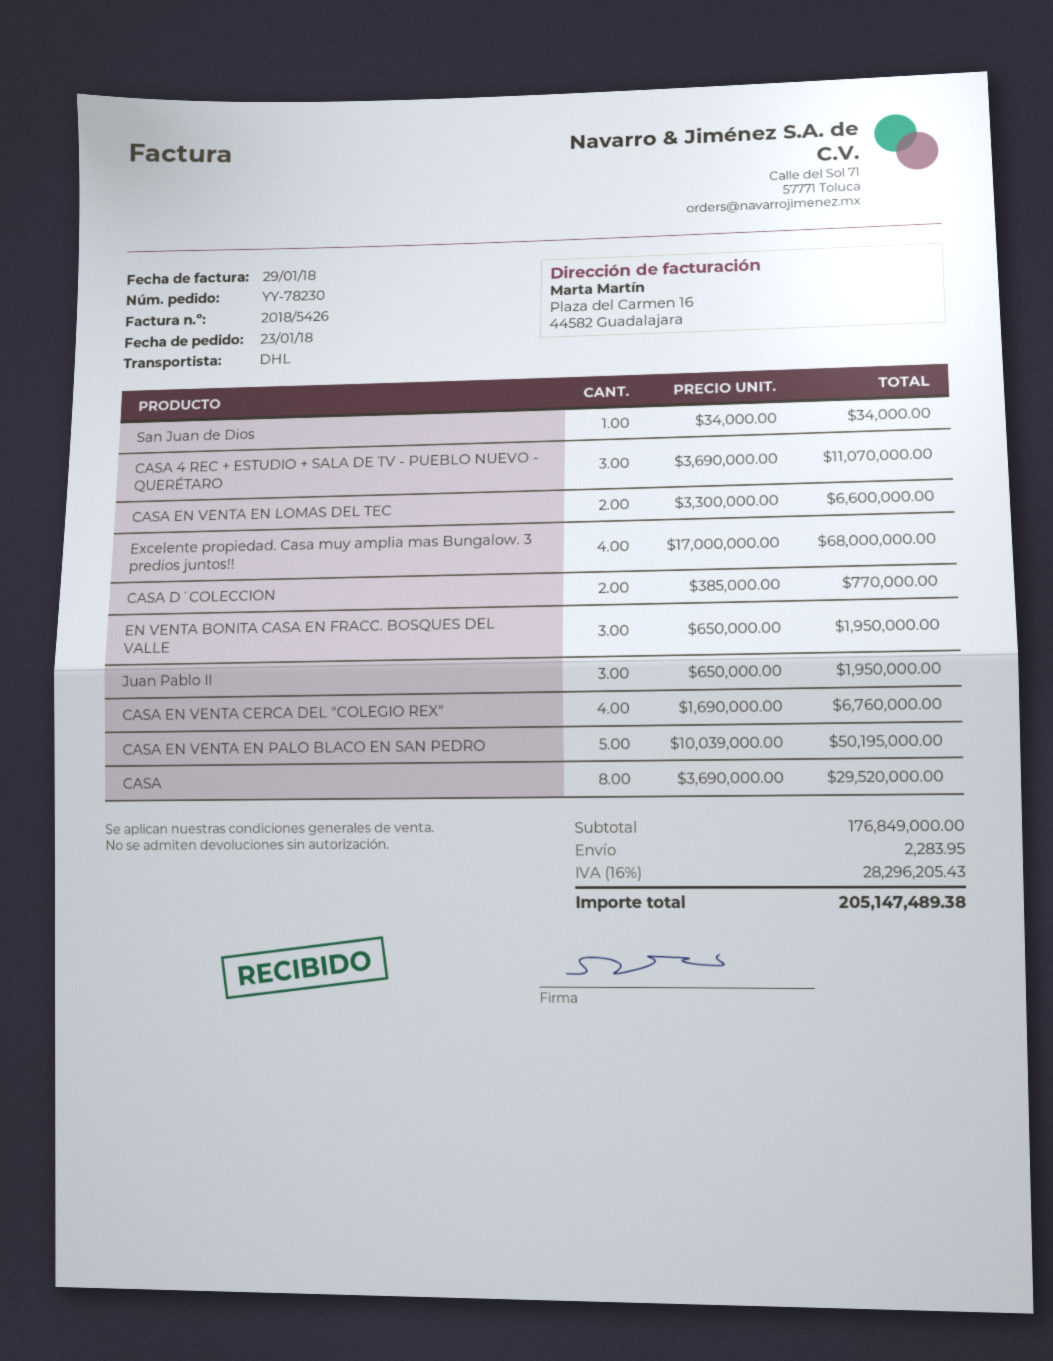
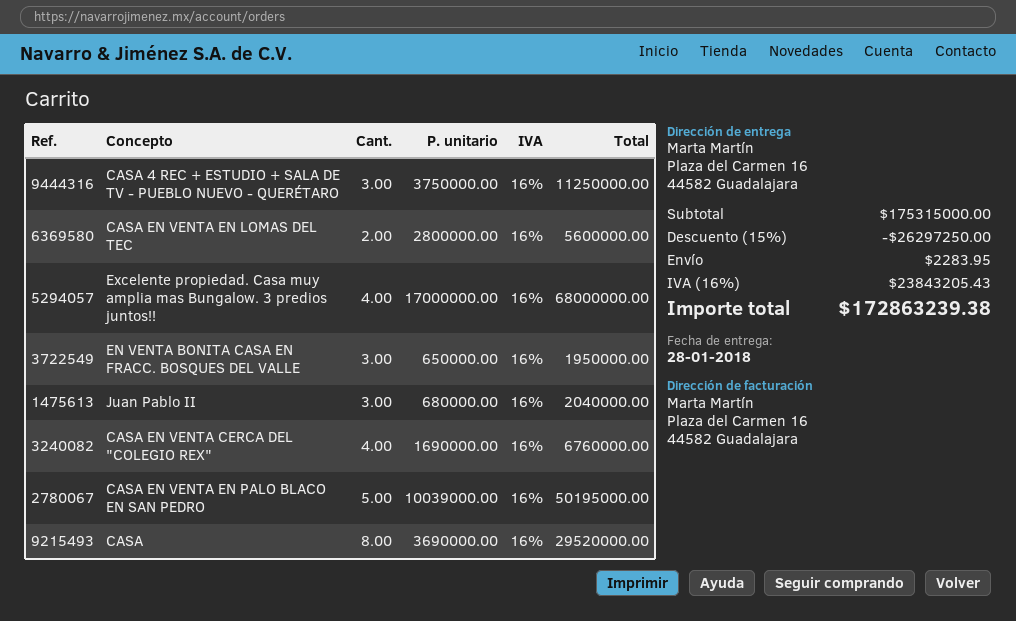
San Juan de Dios: 1 x 34000.00 = 34000.00 -> none
CASA 4 REC + ESTUDIO + SALA DE TV - PUEBLO NUEVO - QUERÉTARO: 3 x 3690000.00 = 11070000.00 -> 3 x 3750000.00 = 11250000.00
CASA EN VENTA EN LOMAS DEL TEC: 2 x 3300000.00 = 6600000.00 -> 2 x 2800000.00 = 5600000.00
CASA D´COLECCION: 2 x 385000.00 = 770000.00 -> none
Juan Pablo II: 3 x 650000.00 = 1950000.00 -> 3 x 680000.00 = 2040000.00
subtotal: 176849000.00 -> 175315000.00
discount: none -> 15% = 26297250.00
tax: 16% = 28296205.43 -> 16% = 23843205.43
total: 205147489.38 -> 172863239.38

